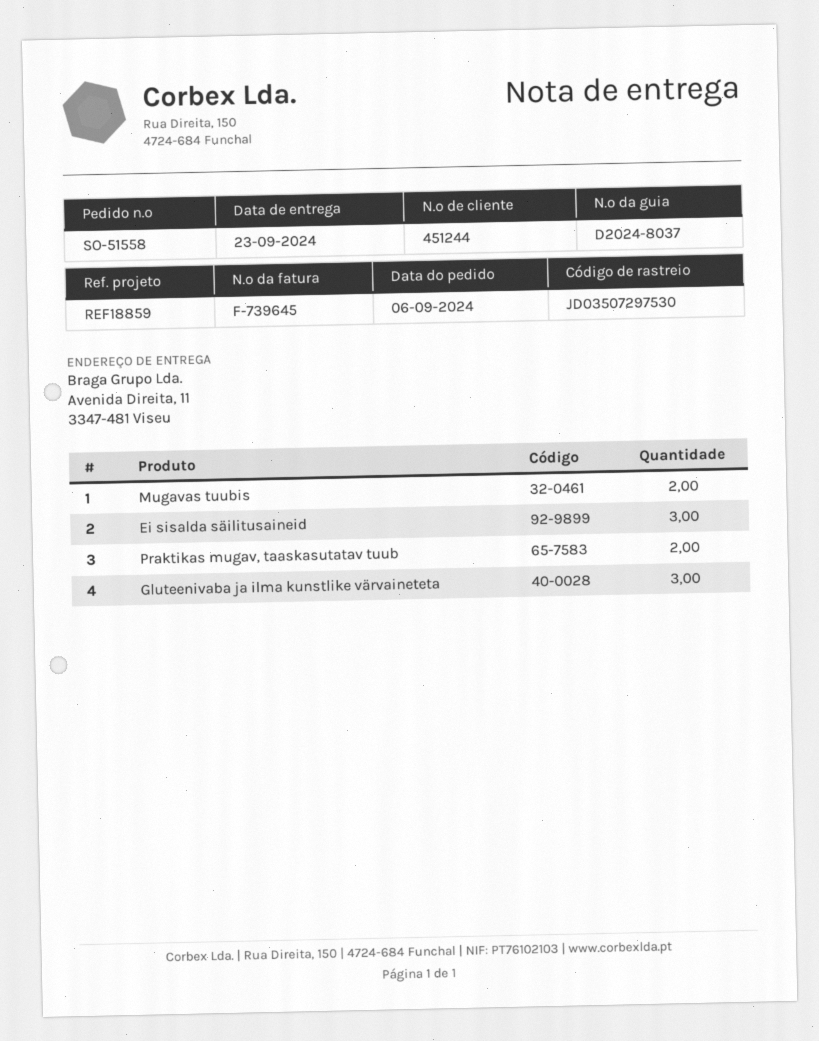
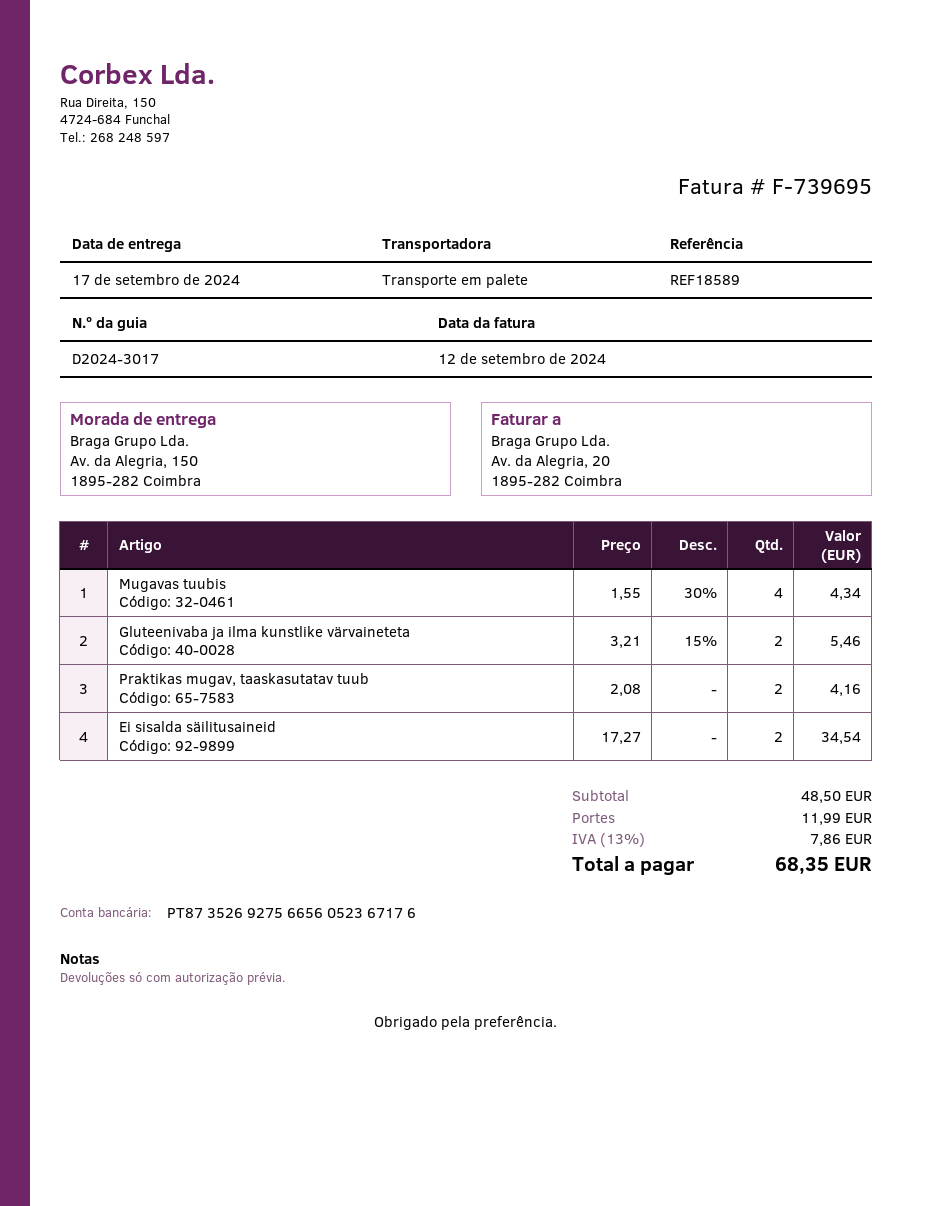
delivery note number: D2024-8037 -> D2024-3017
delivery date: 2024-09-23 -> 2024-09-17
invoice number: F-739645 -> F-739695
reference: REF18859 -> REF18589
ship to: Avenida Direita, 11, 3347-481 Viseu -> Av. da Alegria, 150, 1895-282 Coimbra
Mugavas tuubis: 2 -> 4
Ei sisalda säilitusaineid: 3 -> 2
Gluteenivaba ja ilma kunstlike värvaineteta: 3 -> 2

